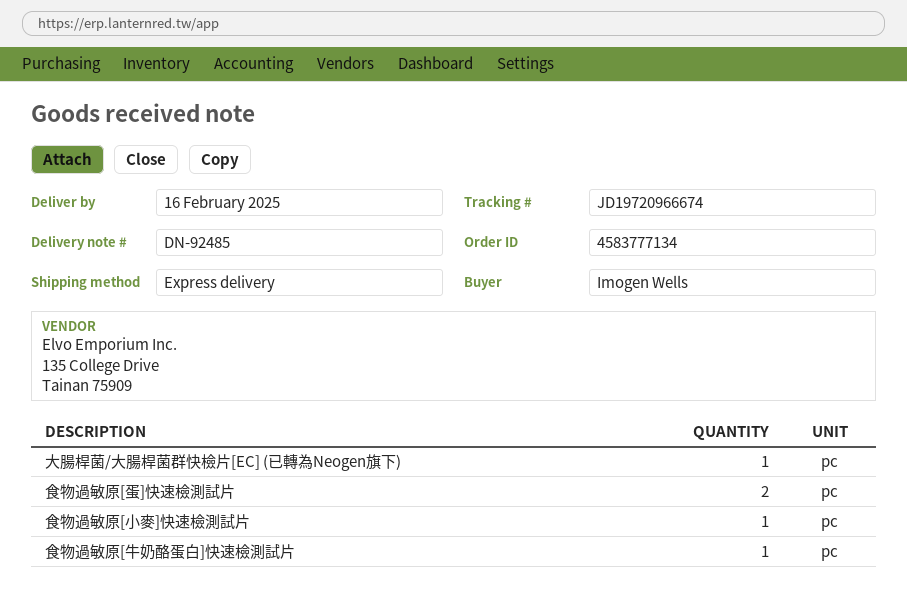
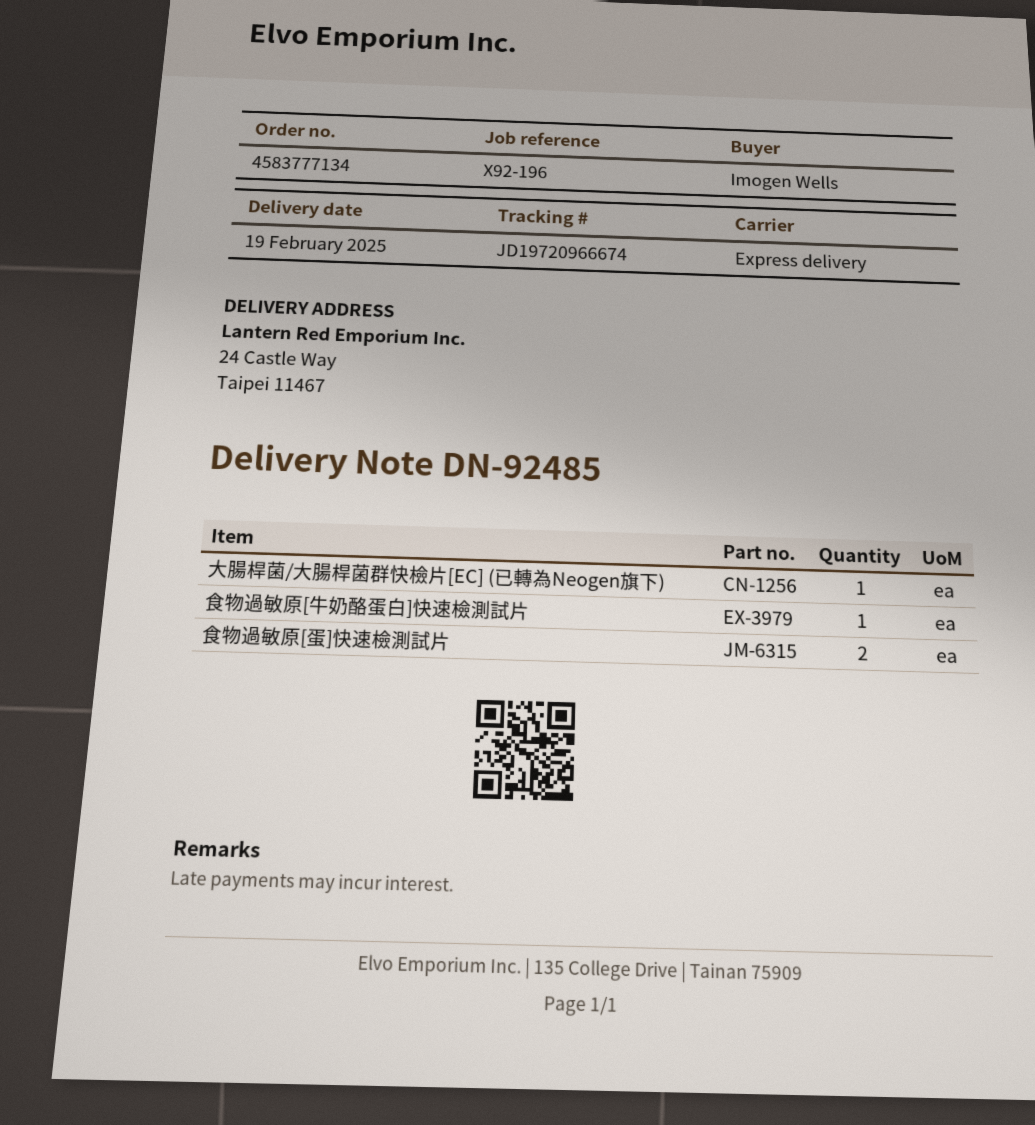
delivery date: 2025-02-16 -> 2025-02-19
食物過敏原[小麥]快速檢測試片: 1 -> none

